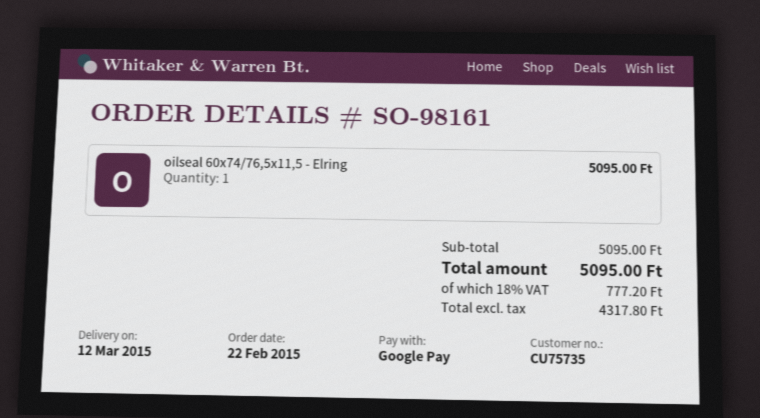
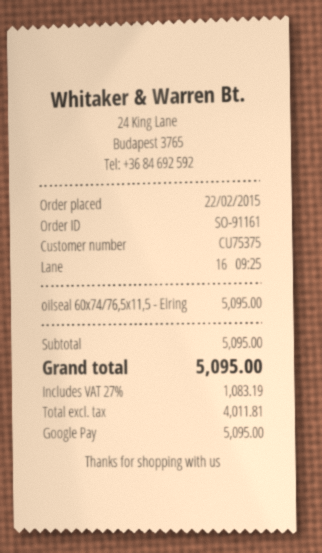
order number: SO-98161 -> SO-91161
customer number: CU75735 -> CU75375
net: 4317.80 -> 4011.81
tax: 18% = 777.20 -> 27% = 1083.19

